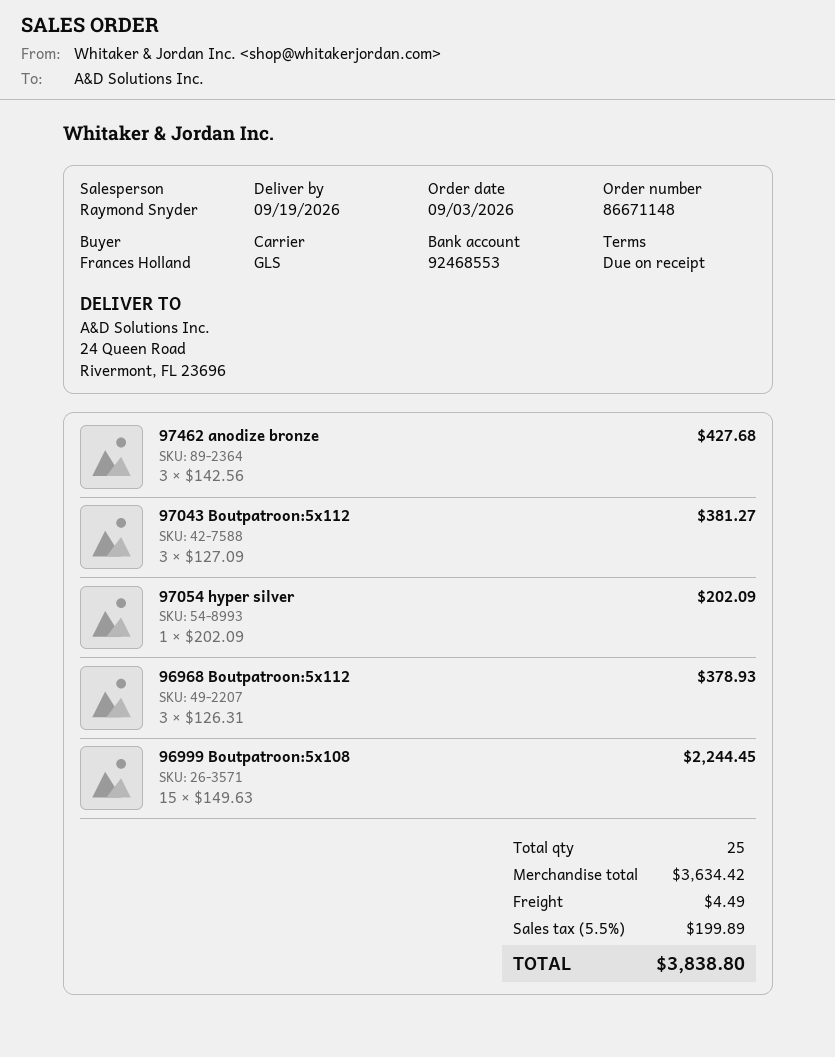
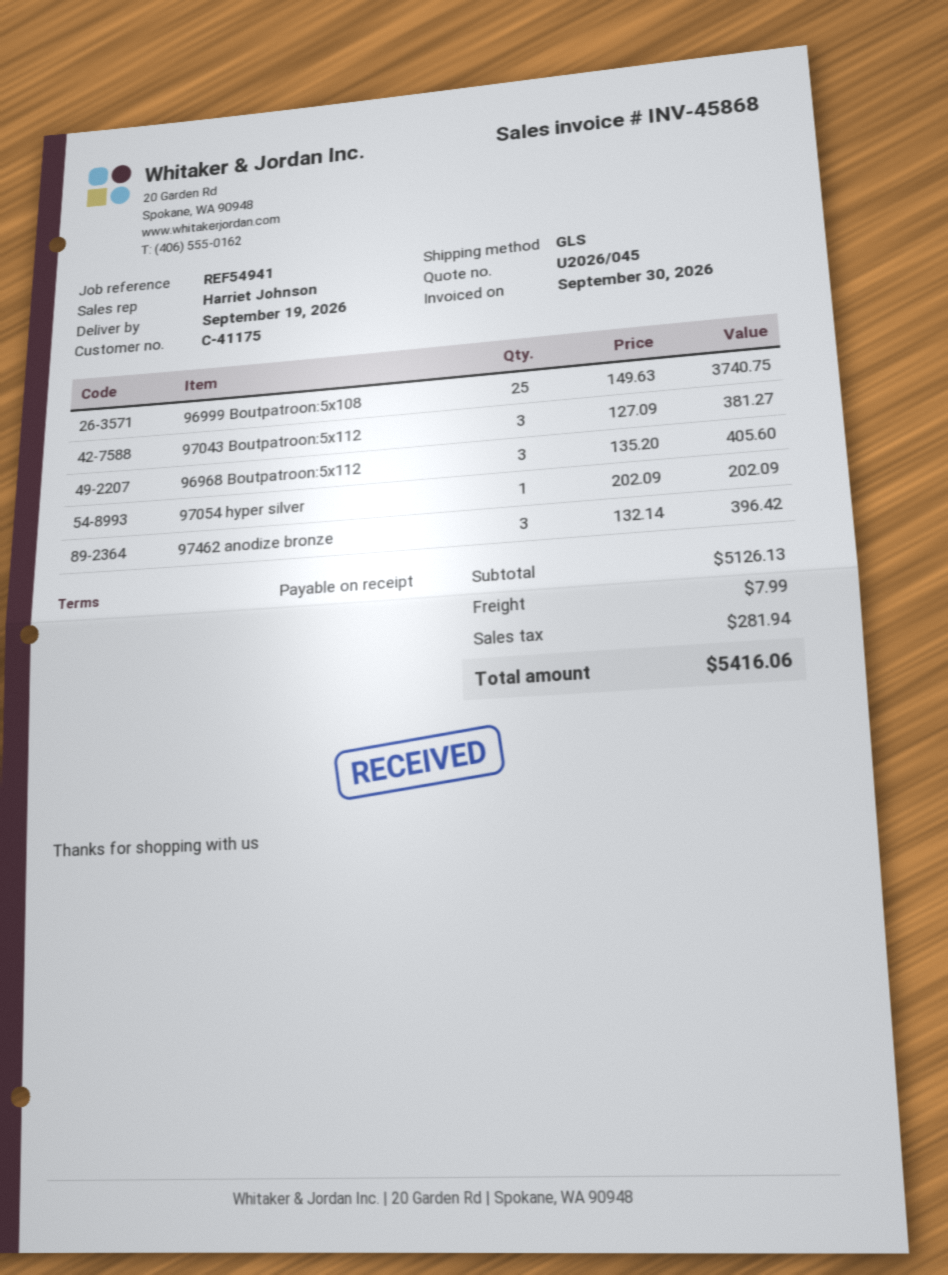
sales rep: Raymond Snyder -> Harriet Johnson
97462 anodize bronze: 3 x 142.56 = 427.68 -> 3 x 132.14 = 396.42
96968 Boutpatroon:5x112: 3 x 126.31 = 378.93 -> 3 x 135.20 = 405.60
96999 Boutpatroon:5x108: 15 x 149.63 = 2244.45 -> 25 x 149.63 = 3740.75
subtotal: 3634.42 -> 5126.13
shipping: 4.49 -> 7.99
tax: 199.89 -> 281.94
total: 3838.80 -> 5416.06

